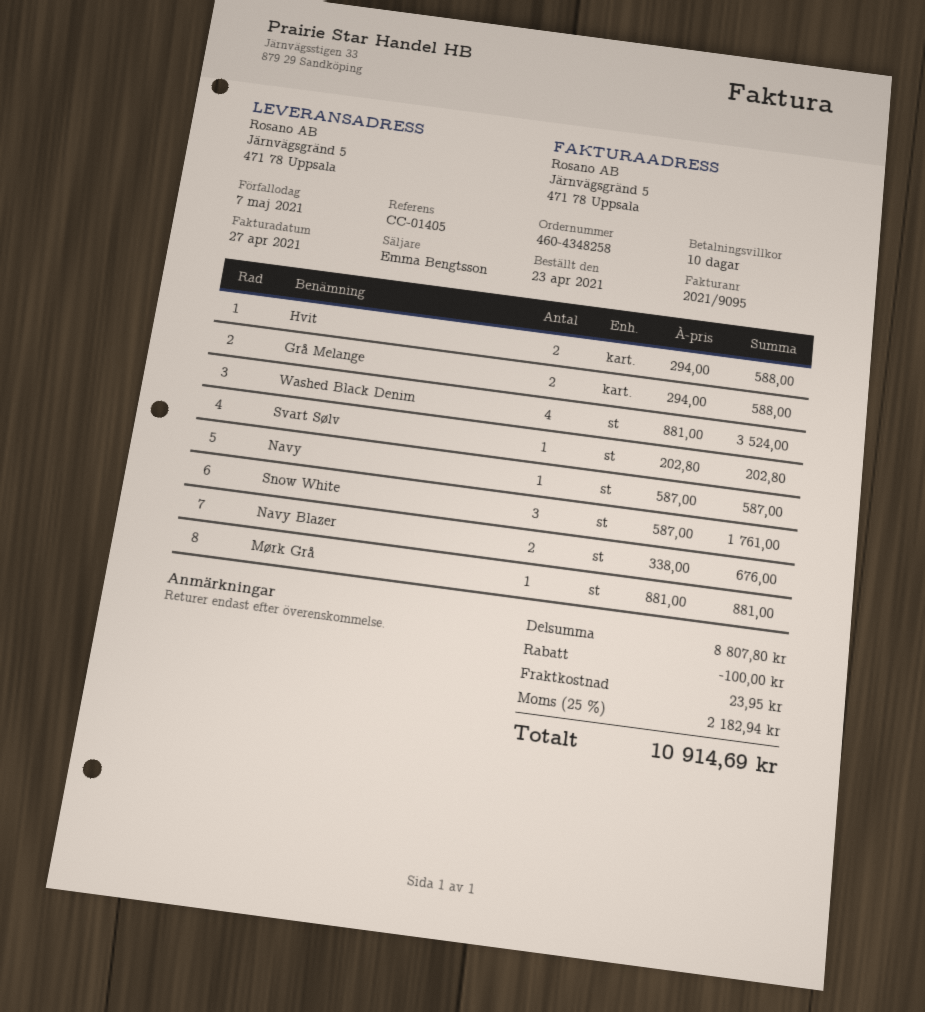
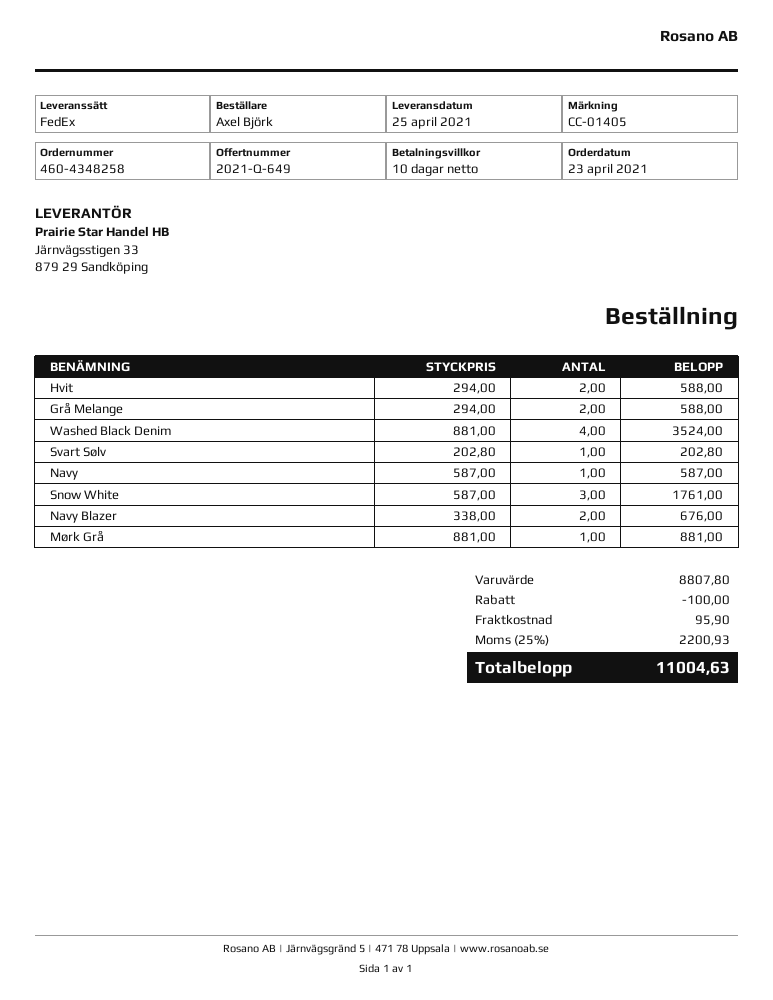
shipping: 23.95 -> 95.90
tax: 25% = 2182.94 -> 25% = 2200.93
total: 10914.69 -> 11004.63

